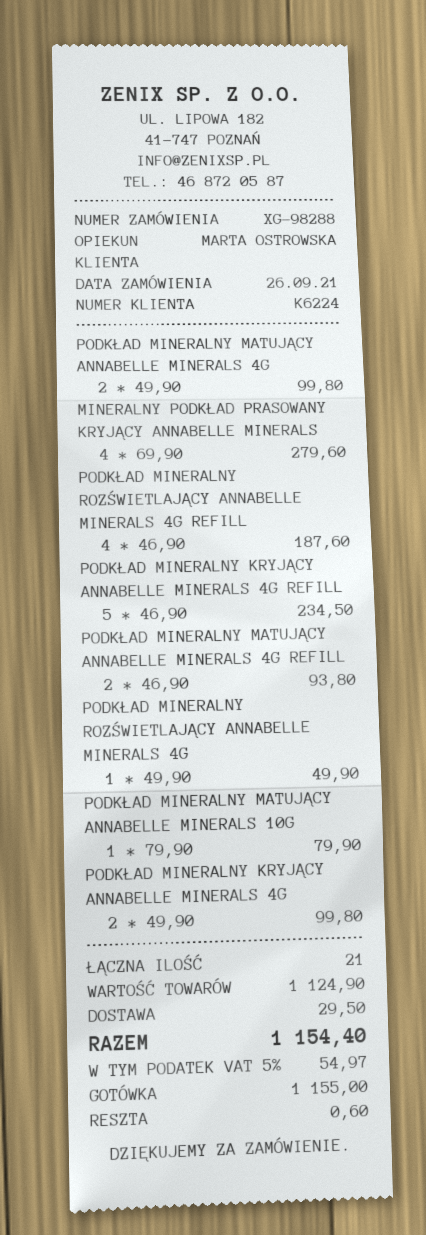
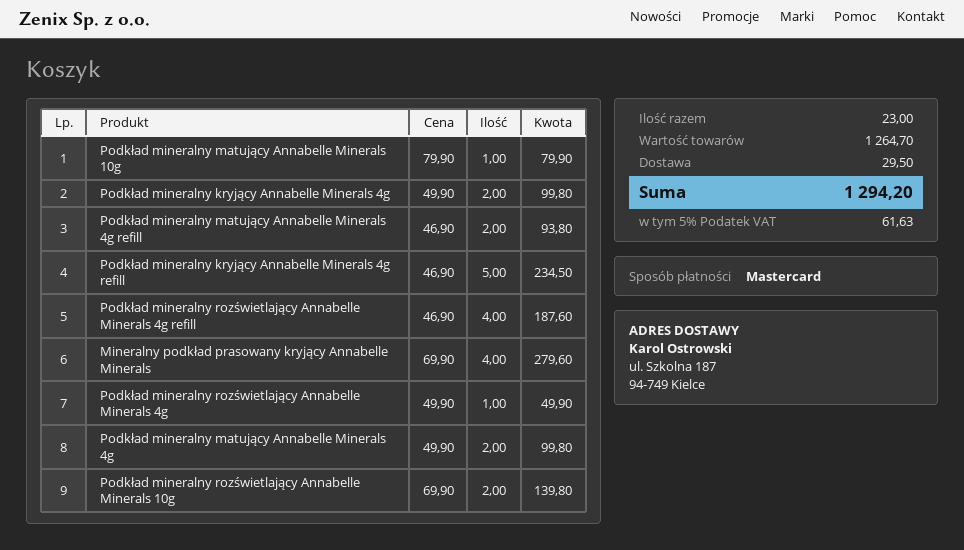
payment method: cash -> Mastercard
Podkład mineralny rozświetlający Annabelle Minerals 10g: none -> 2 x 69.90 = 139.80
total quantity: 21 -> 23
subtotal: 1124.90 -> 1264.70
tax: 5% = 54.97 -> 5% = 61.63
total: 1154.40 -> 1294.20

